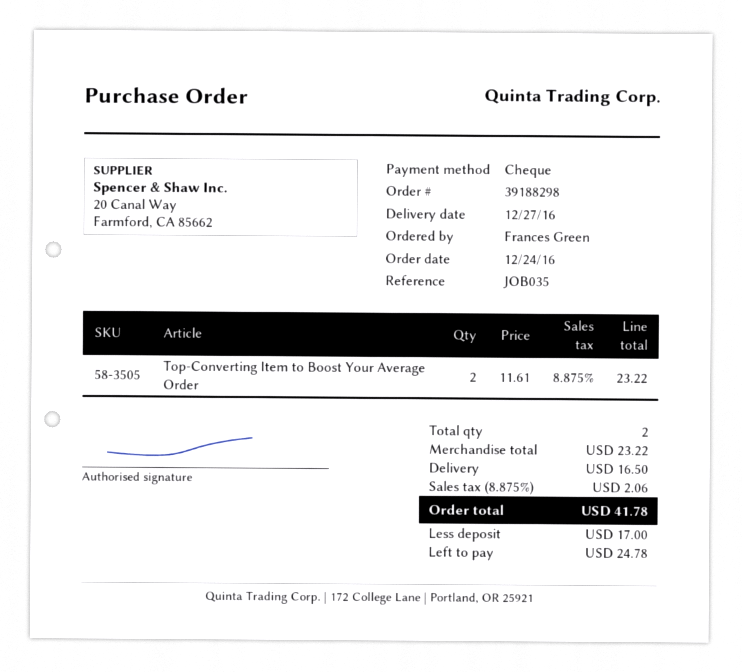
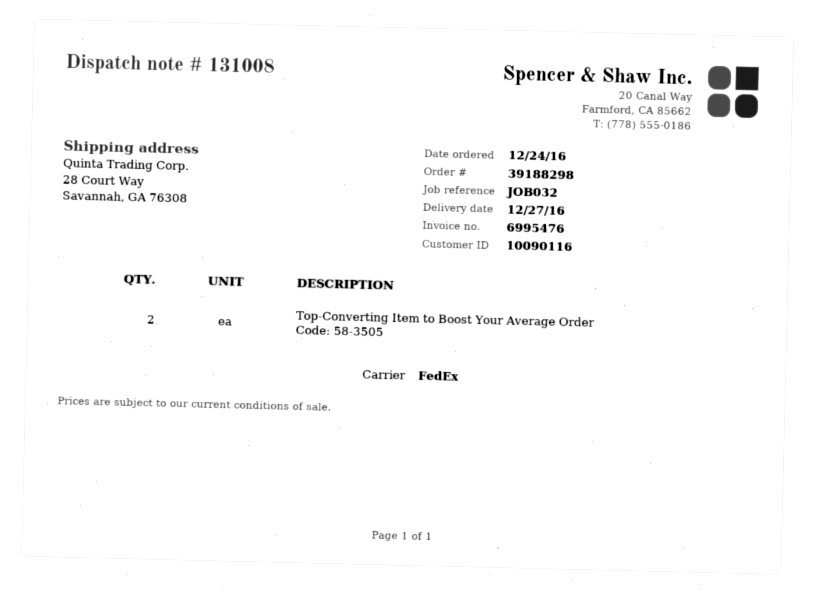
reference: JOB035 -> JOB032

